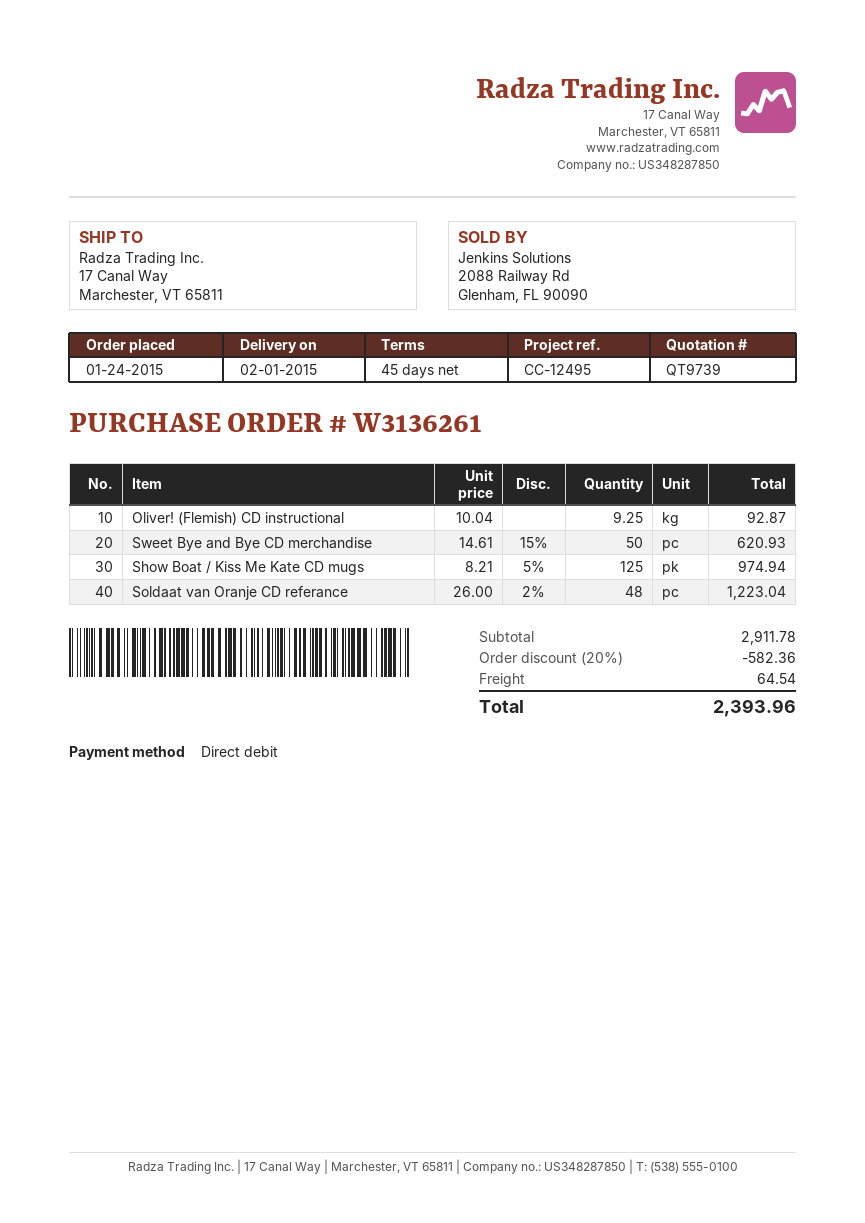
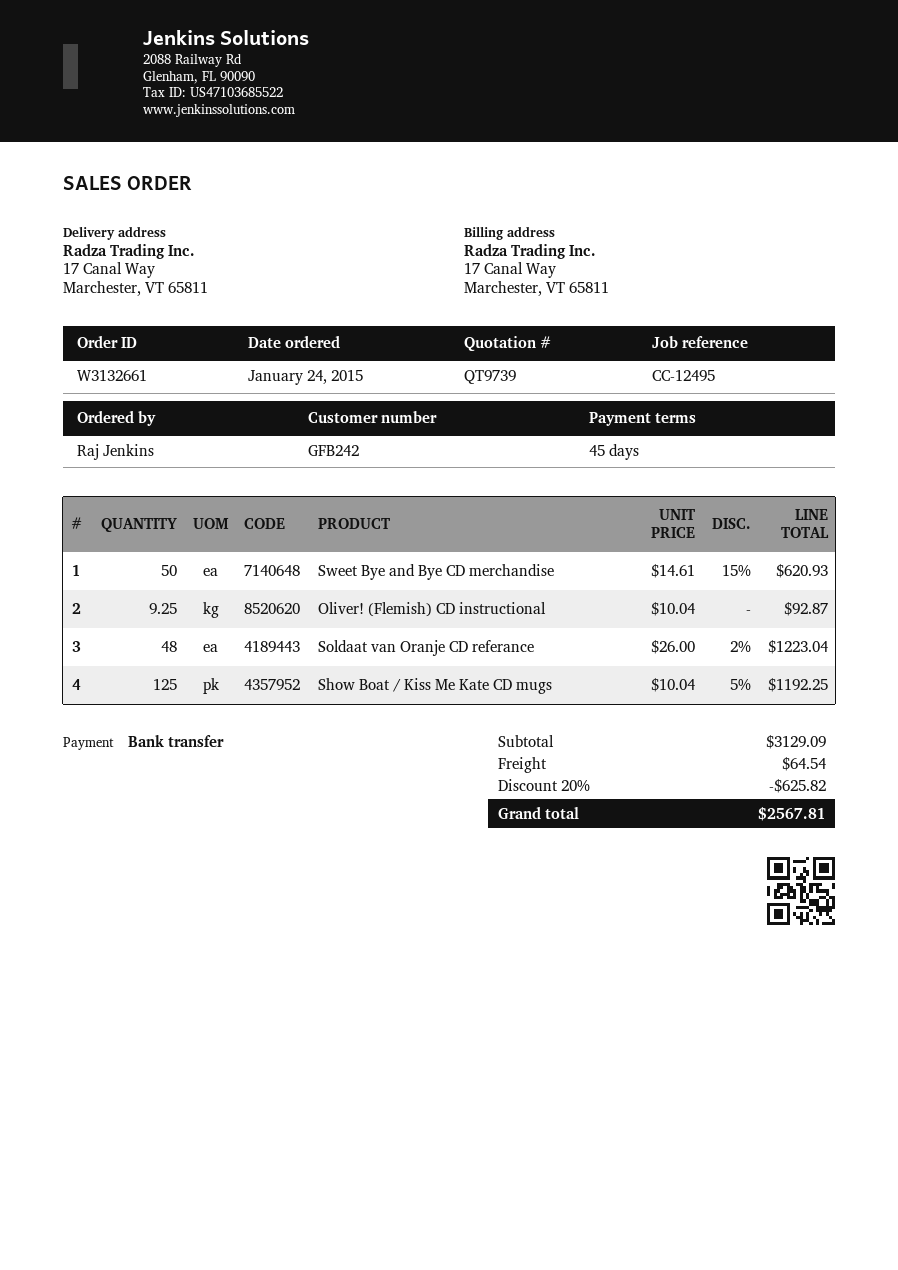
order number: W3136261 -> W3132661
payment method: direct debit -> bank transfer
Show Boat / Kiss Me Kate CD mugs: 125 x 8.21 - 5% = 974.94 -> 125 x 10.04 - 5% = 1192.25
subtotal: 2911.78 -> 3129.09
discount: 20% = 582.36 -> 20% = 625.82
total: 2393.96 -> 2567.81

